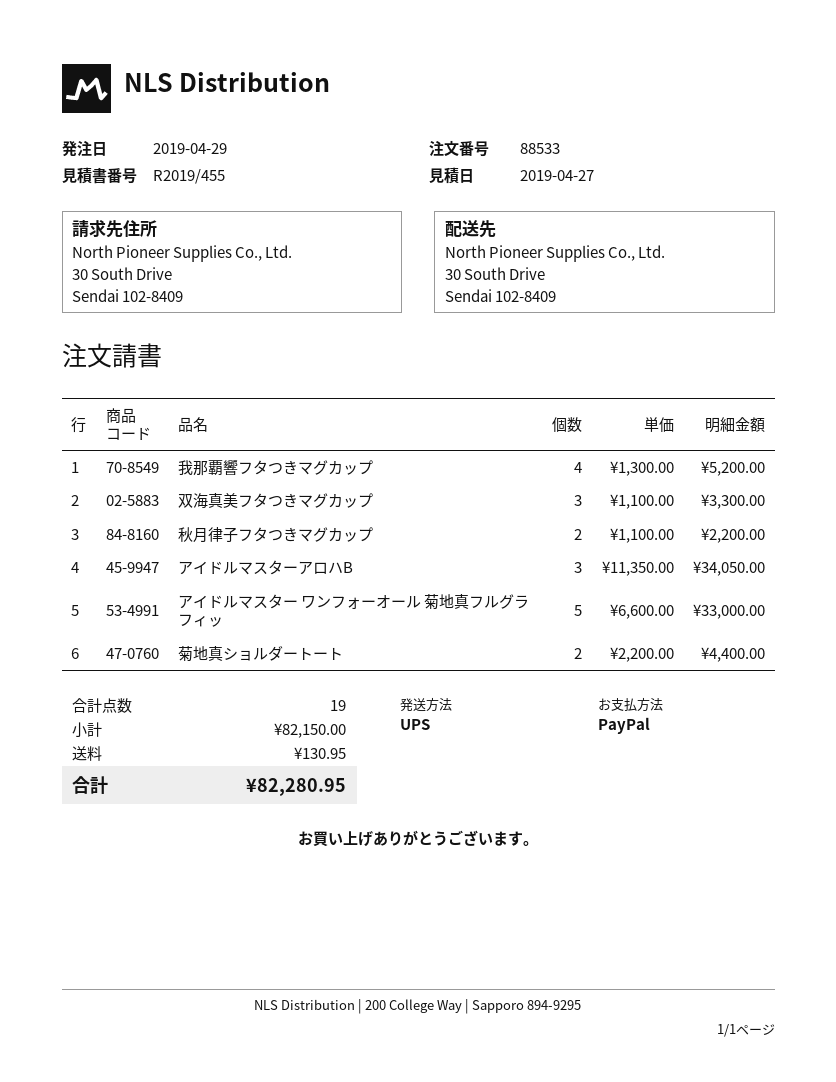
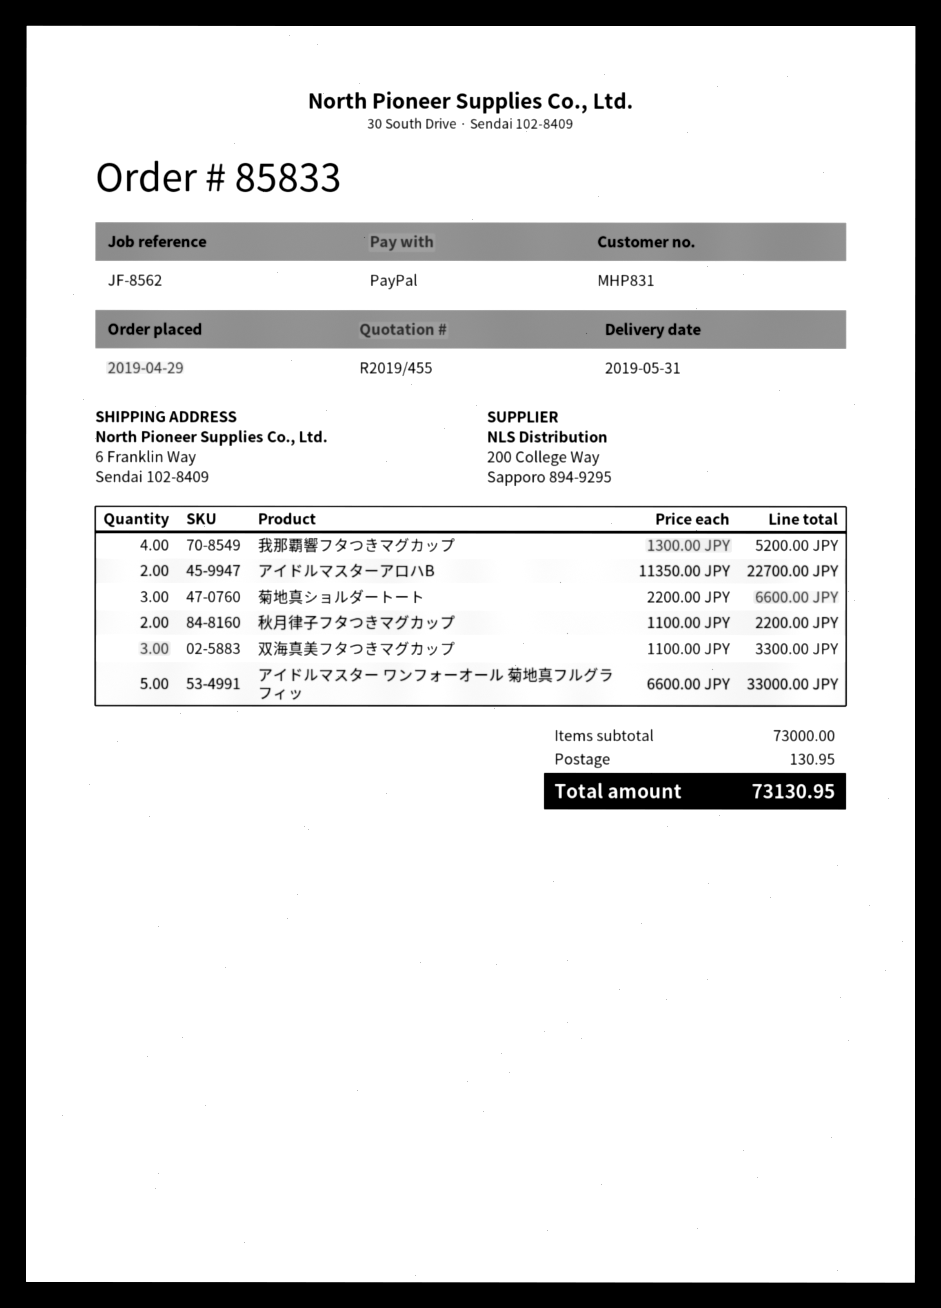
order number: 88533 -> 85833
ship to: 30 South Drive, Sendai 102-8409 -> 6 Franklin Way, Sendai 102-8409
アイドルマスターアロハB: 3 x 11350.00 = 34050.00 -> 2 x 11350.00 = 22700.00
菊地真ショルダートート: 2 x 2200.00 = 4400.00 -> 3 x 2200.00 = 6600.00
subtotal: 82150.00 -> 73000.00
total: 82280.95 -> 73130.95

